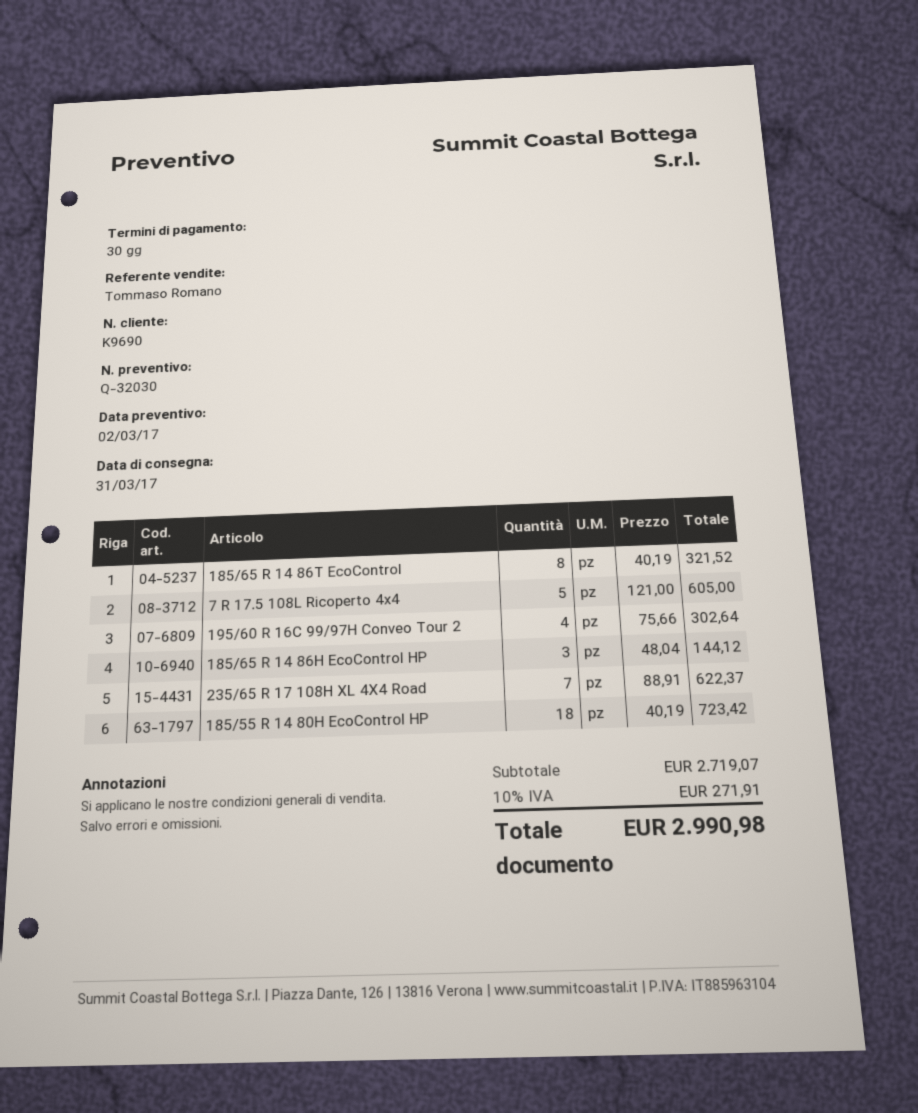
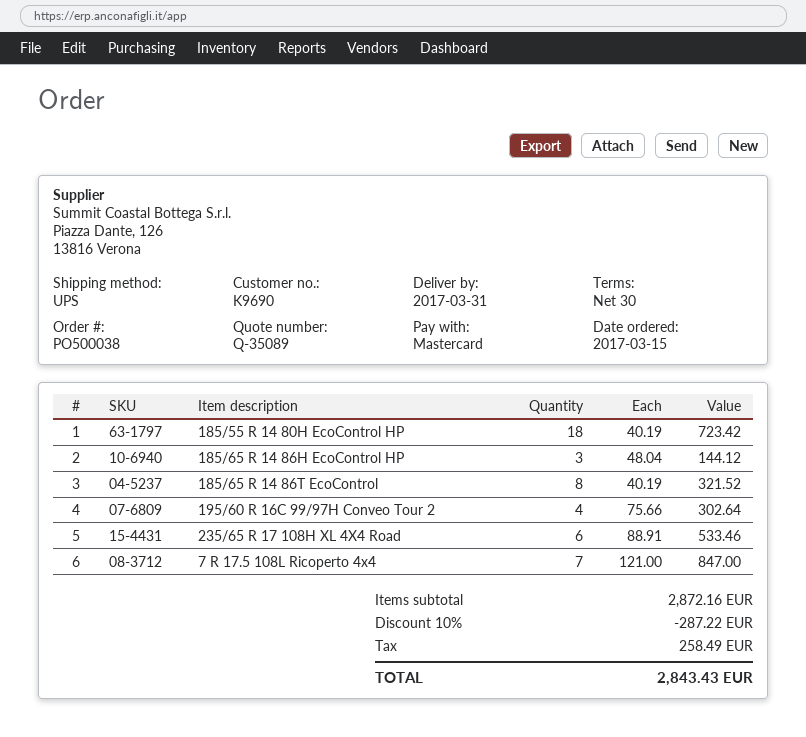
quote number: Q-32030 -> Q-35089
7 R 17.5 108L Ricoperto 4x4: 5 x 121.00 = 605.00 -> 7 x 121.00 = 847.00
235/65 R 17 108H XL 4X4 Road: 7 x 88.91 = 622.37 -> 6 x 88.91 = 533.46
subtotal: 2719.07 -> 2872.16
discount: none -> 10% = 287.22
tax: 271.91 -> 258.49
total: 2990.98 -> 2843.43

